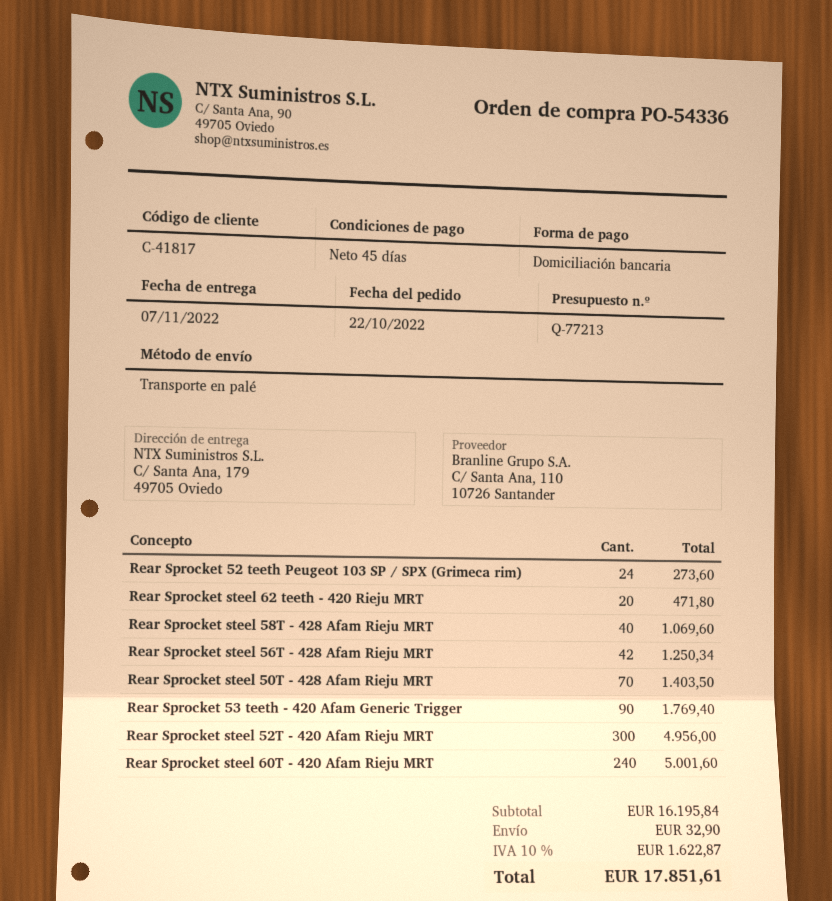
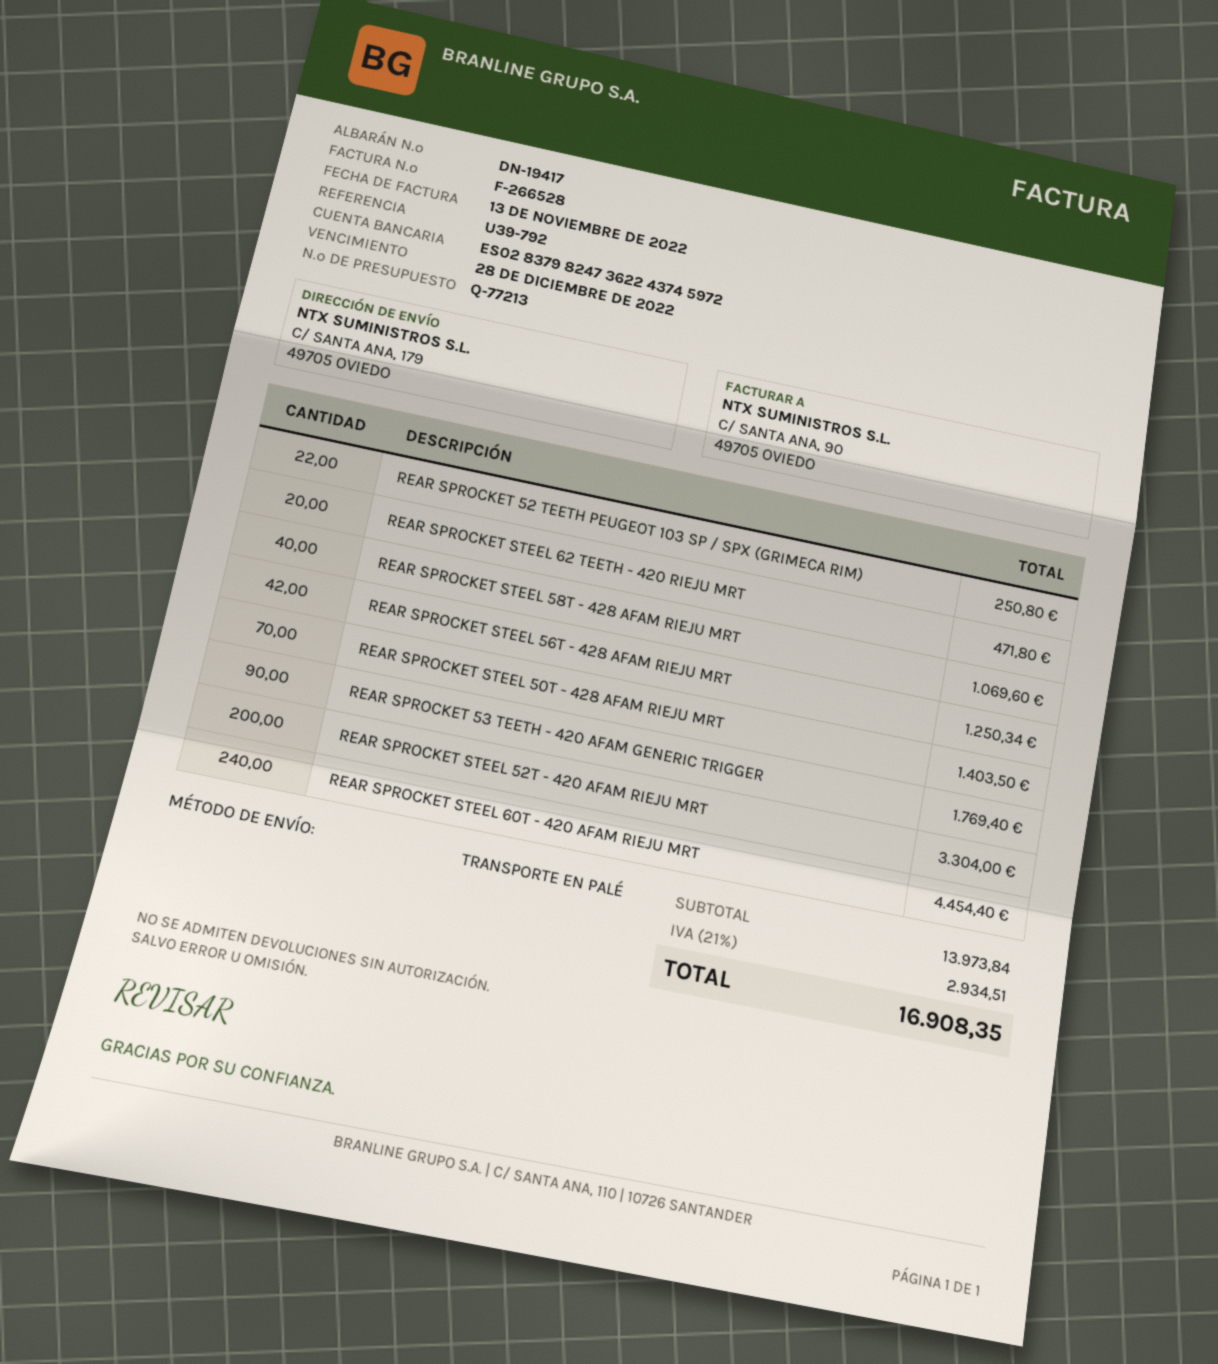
Rear Sprocket 52 teeth Peugeot 103 SP / SPX (Grimeca rim): 24 for 273.60 -> 22 for 250.80
Rear Sprocket steel 52T - 420 Afam Rieju MRT: 300 for 4956.00 -> 200 for 3304.00
Rear Sprocket steel 60T - 420 Afam Rieju MRT: 240 for 5001.60 -> 240 for 4454.40
subtotal: 16195.84 -> 13973.84
shipping: 32.90 -> none
tax: 10% = 1622.87 -> 21% = 2934.51
total: 17851.61 -> 16908.35

